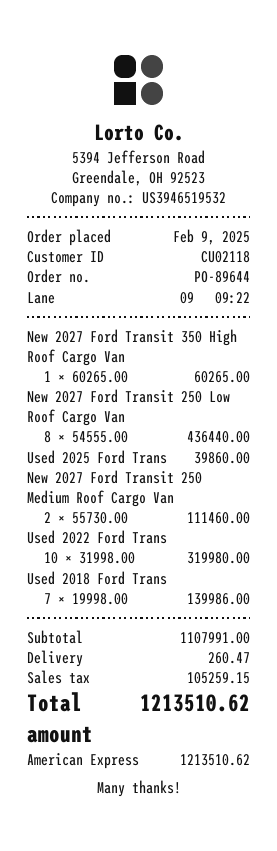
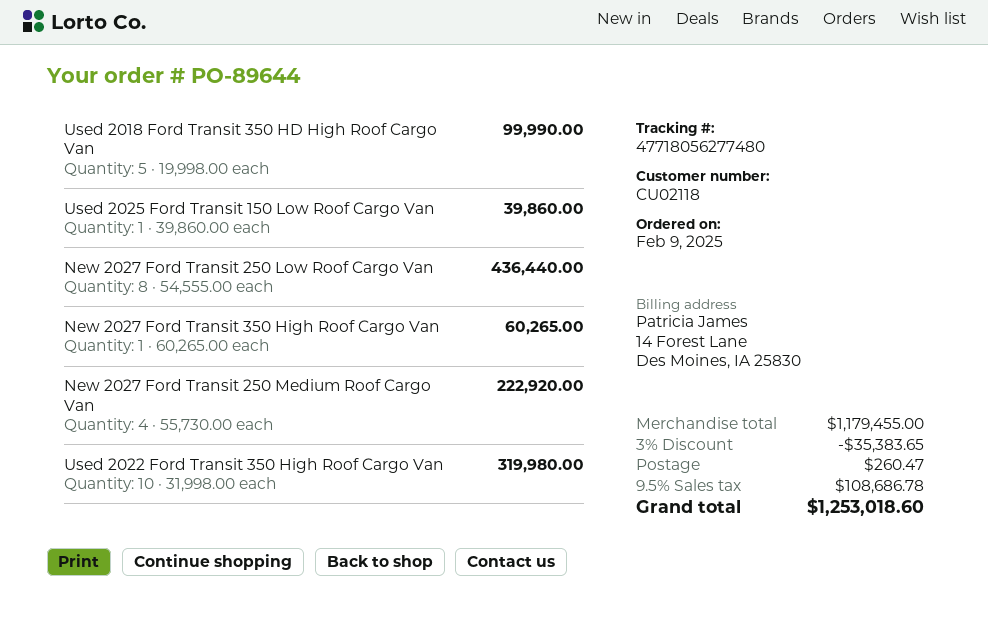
New 2027 Ford Transit 250 Medium Roof Cargo Van: 2 x 55730.00 = 111460.00 -> 4 x 55730.00 = 222920.00
Used 2018 Ford Trans: 7 x 19998.00 = 139986.00 -> 5 x 19998.00 = 99990.00
subtotal: 1107991.00 -> 1179455.00
discount: none -> 3% = 35383.65
tax: 105259.15 -> 108686.78
total: 1213510.62 -> 1253018.60

